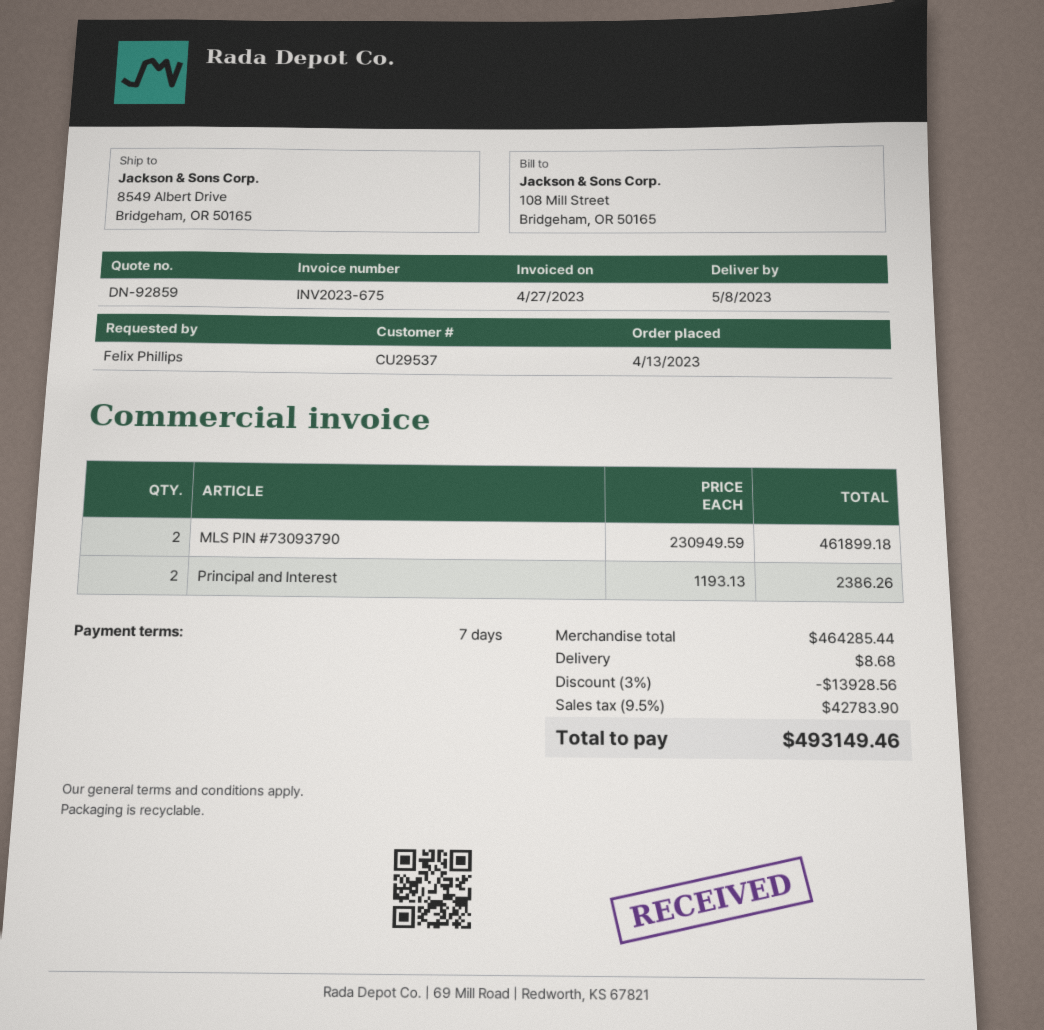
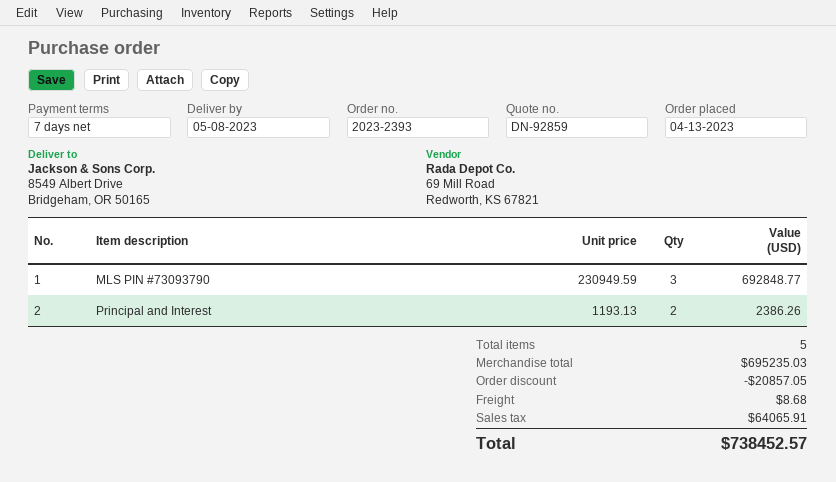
MLS PIN #73093790: 2 x 230949.59 = 461899.18 -> 3 x 230949.59 = 692848.77
subtotal: 464285.44 -> 695235.03
discount: 13928.56 -> 20857.05
tax: 42783.90 -> 64065.91
total: 493149.46 -> 738452.57

